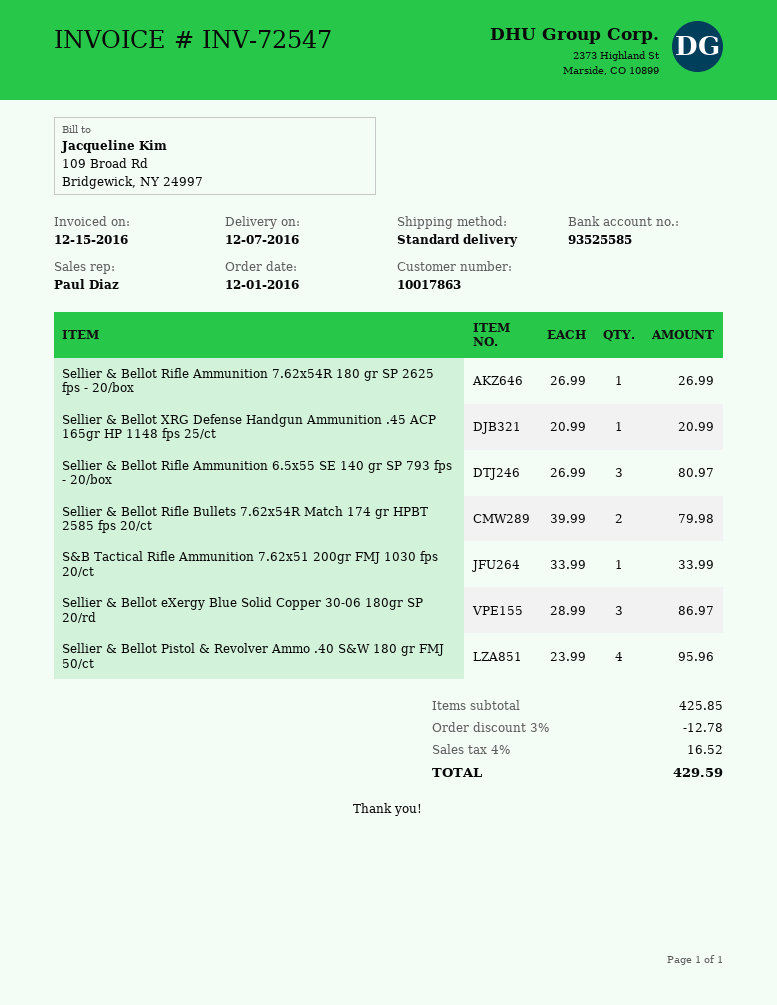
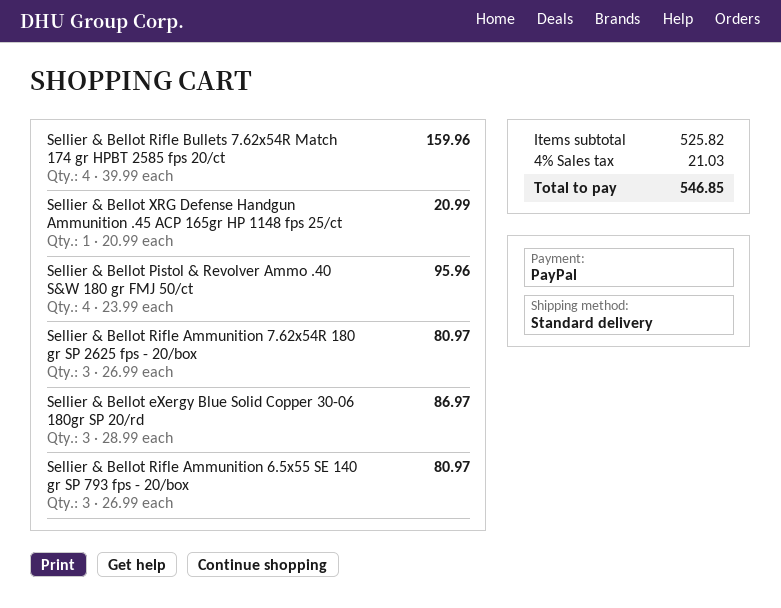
Sellier & Bellot Rifle Ammunition 7.62x54R 180 gr SP 2625 fps - 20/box: 1 x 26.99 = 26.99 -> 3 x 26.99 = 80.97
Sellier & Bellot Rifle Bullets 7.62x54R Match 174 gr HPBT 2585 fps 20/ct: 2 x 39.99 = 79.98 -> 4 x 39.99 = 159.96
S&B Tactical Rifle Ammunition 7.62x51 200gr FMJ 1030 fps 20/ct: 1 x 33.99 = 33.99 -> none
subtotal: 425.85 -> 525.82
discount: 3% = 12.78 -> none
tax: 4% = 16.52 -> 4% = 21.03
total: 429.59 -> 546.85

